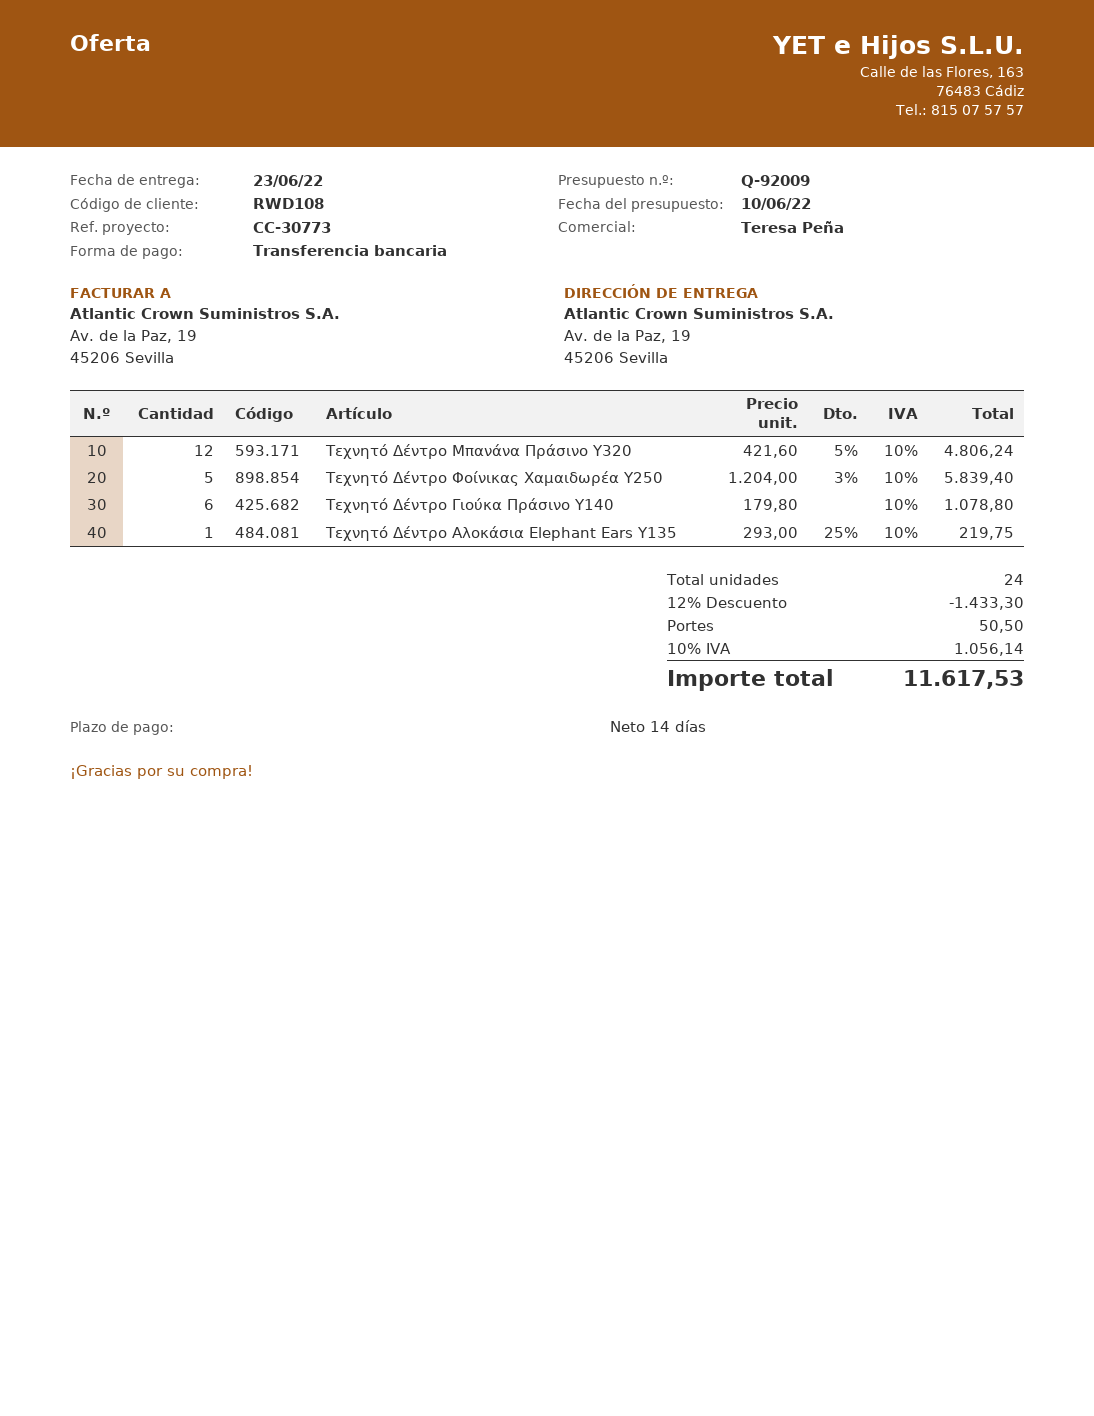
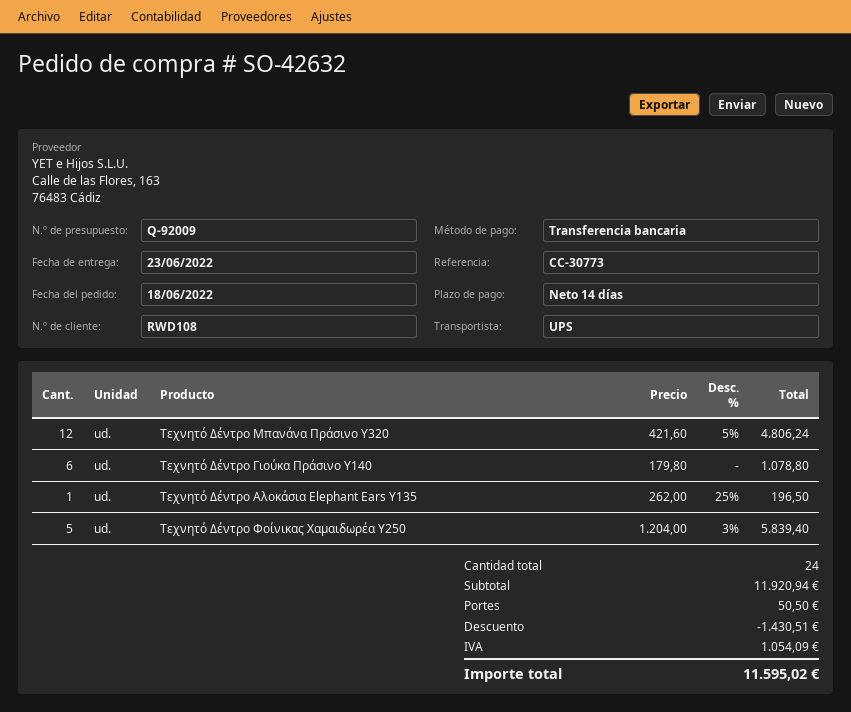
Τεχνητό Δέντρο Αλοκάσια Elephant Ears Υ135: 1 x 293.00 - 25% = 219.75 -> 1 x 262.00 - 25% = 196.50
discount: 1433.30 -> 1430.51
tax: 1056.14 -> 1054.09
total: 11617.53 -> 11595.02

